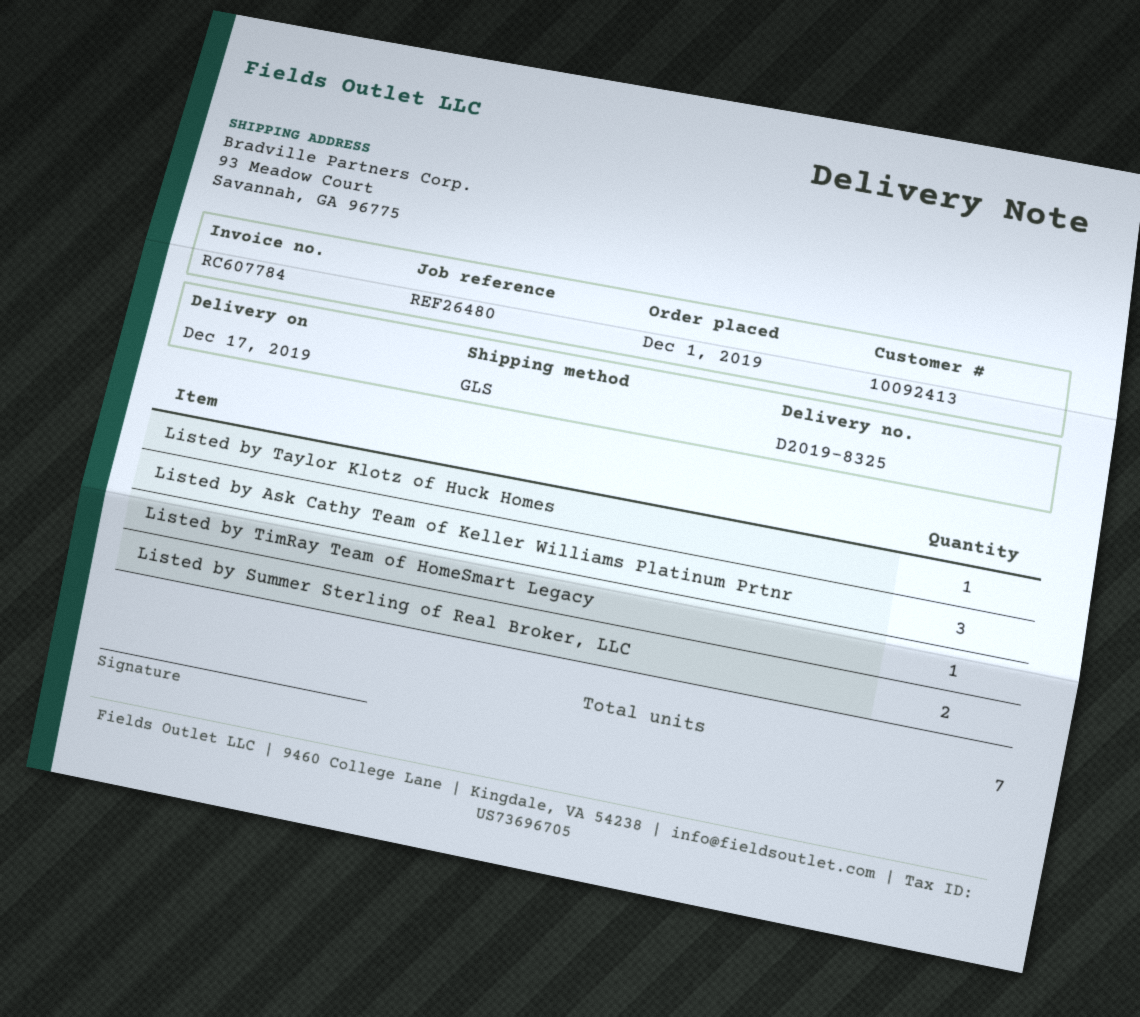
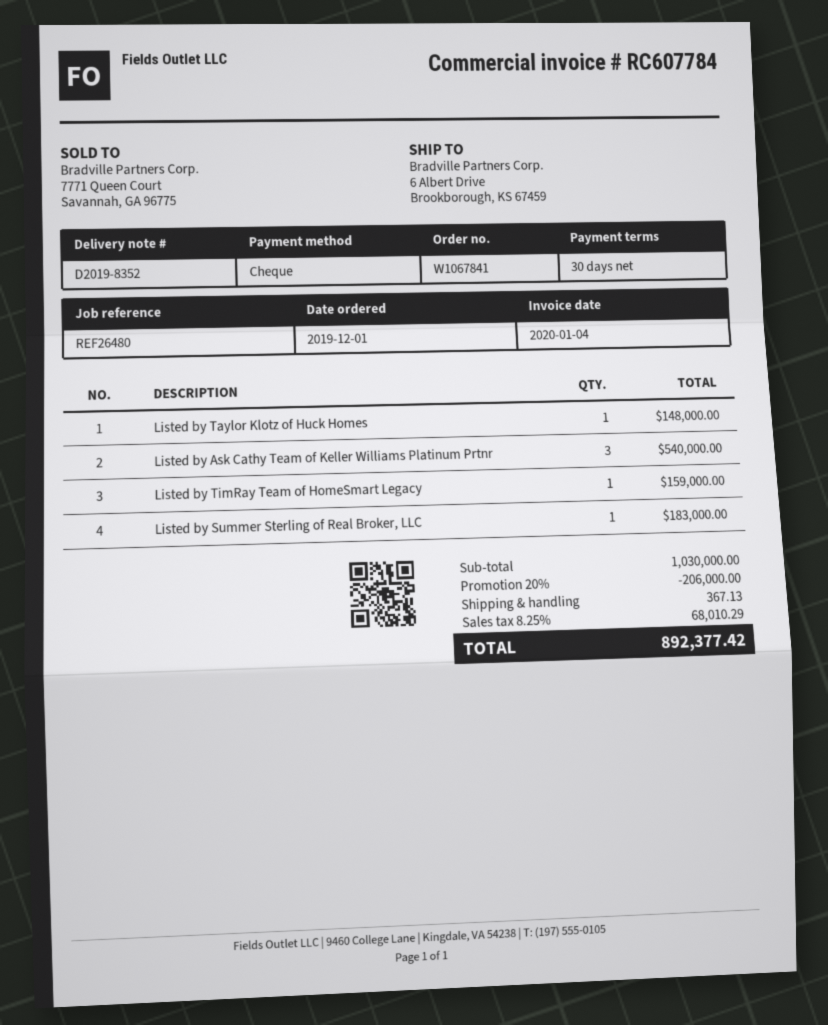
delivery note number: D2019-8325 -> D2019-8352
ship to: 93 Meadow Court, Savannah, GA 96775 -> 6 Albert Drive, Brookborough, KS 67459
Listed by Summer Sterling of Real Broker, LLC: 2 -> 1

